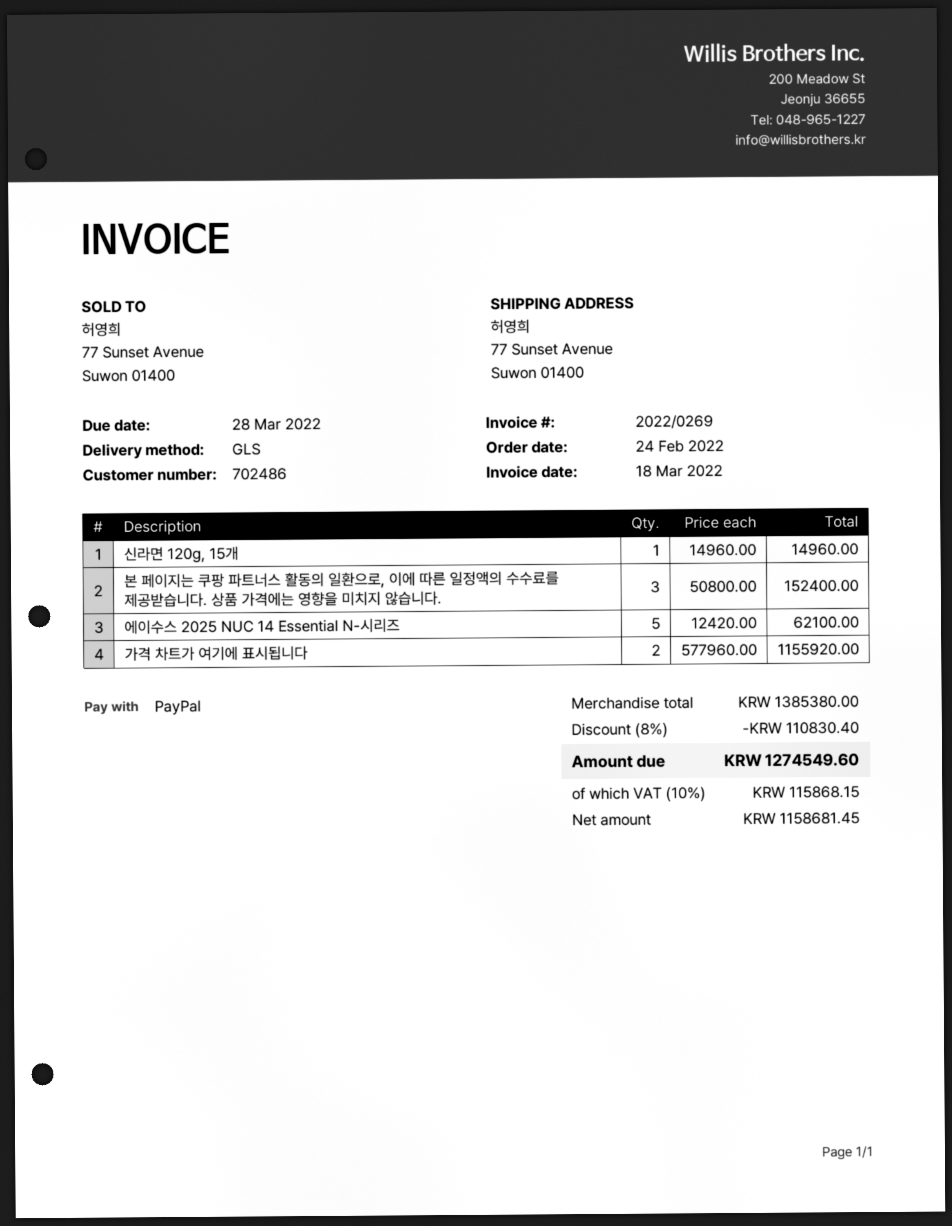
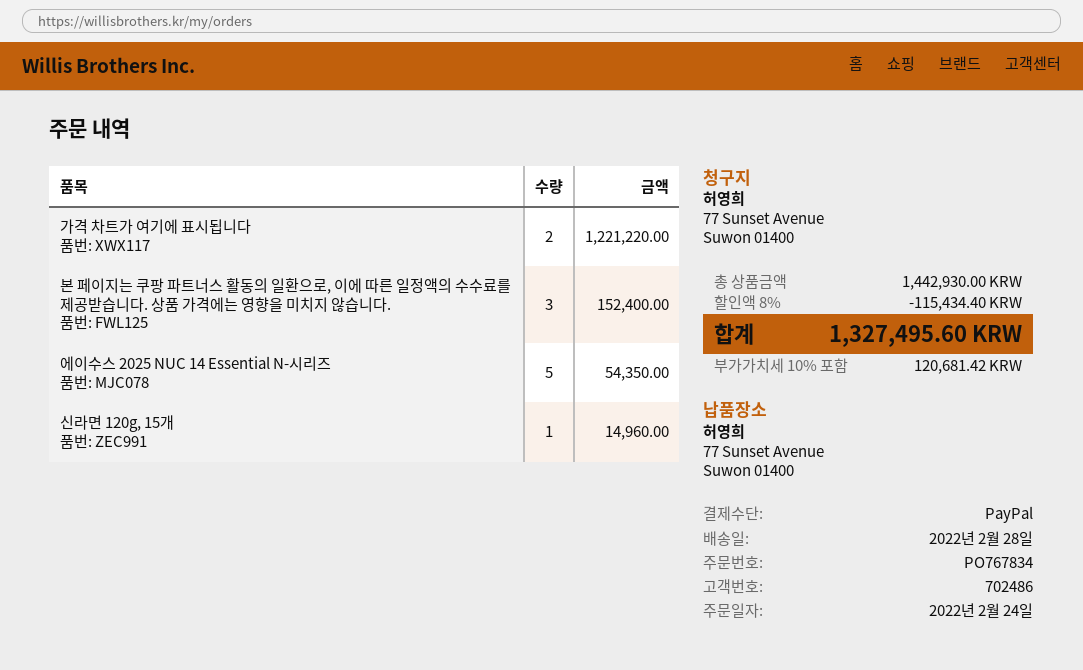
에이수스 2025 NUC 14 Essential N-시리즈: 5 for 62100.00 -> 5 for 54350.00
가격 차트가 여기에 표시됩니다: 2 for 1155920.00 -> 2 for 1221220.00
subtotal: 1385380.00 -> 1442930.00
discount: 8% = 110830.40 -> 8% = 115434.40
tax: 10% = 115868.15 -> 10% = 120681.42
total: 1274549.60 -> 1327495.60

